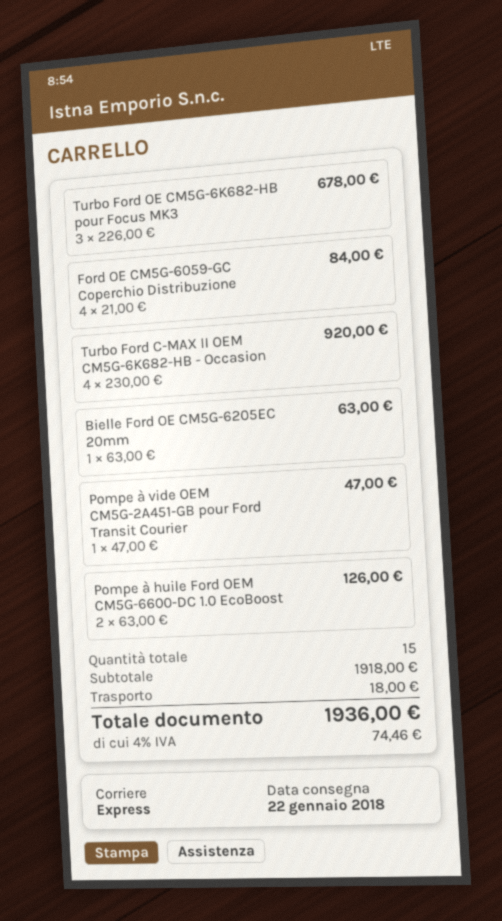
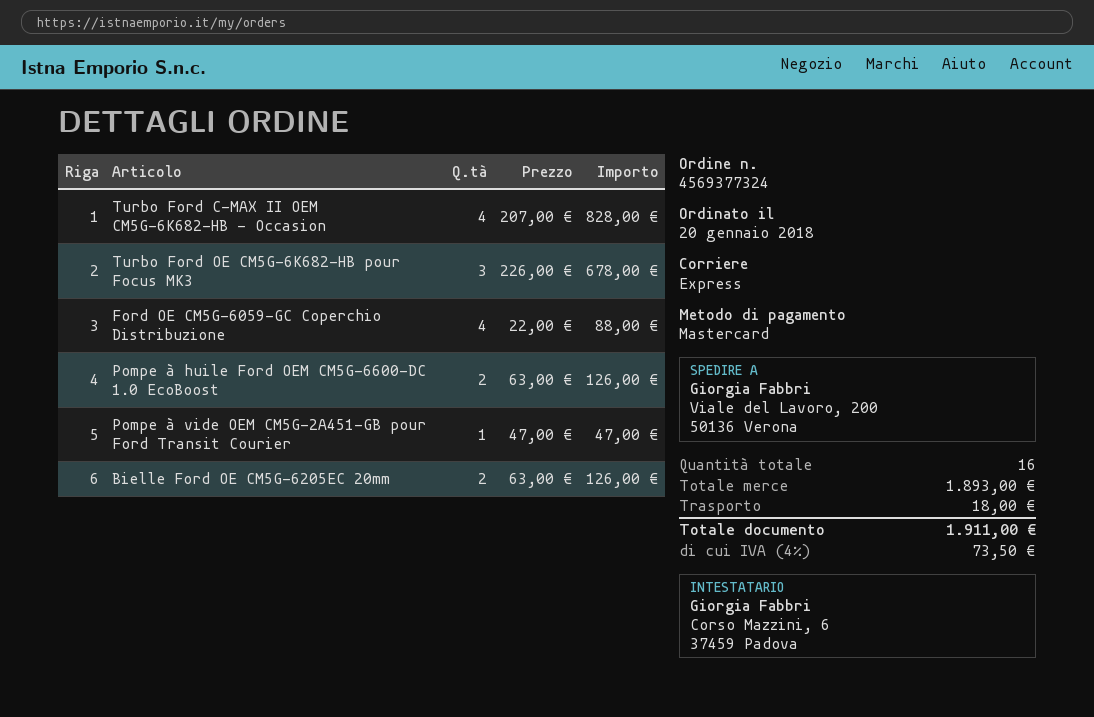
Ford OE CM5G-6059-GC Coperchio Distribuzione: 4 x 21.00 = 84.00 -> 4 x 22.00 = 88.00
Turbo Ford C-MAX II OEM CM5G-6K682-HB - Occasion: 4 x 230.00 = 920.00 -> 4 x 207.00 = 828.00
Bielle Ford OE CM5G-6205EC 20mm: 1 x 63.00 = 63.00 -> 2 x 63.00 = 126.00
total quantity: 15 -> 16
subtotal: 1918.00 -> 1893.00
tax: 4% = 74.46 -> 4% = 73.50
total: 1936.00 -> 1911.00

